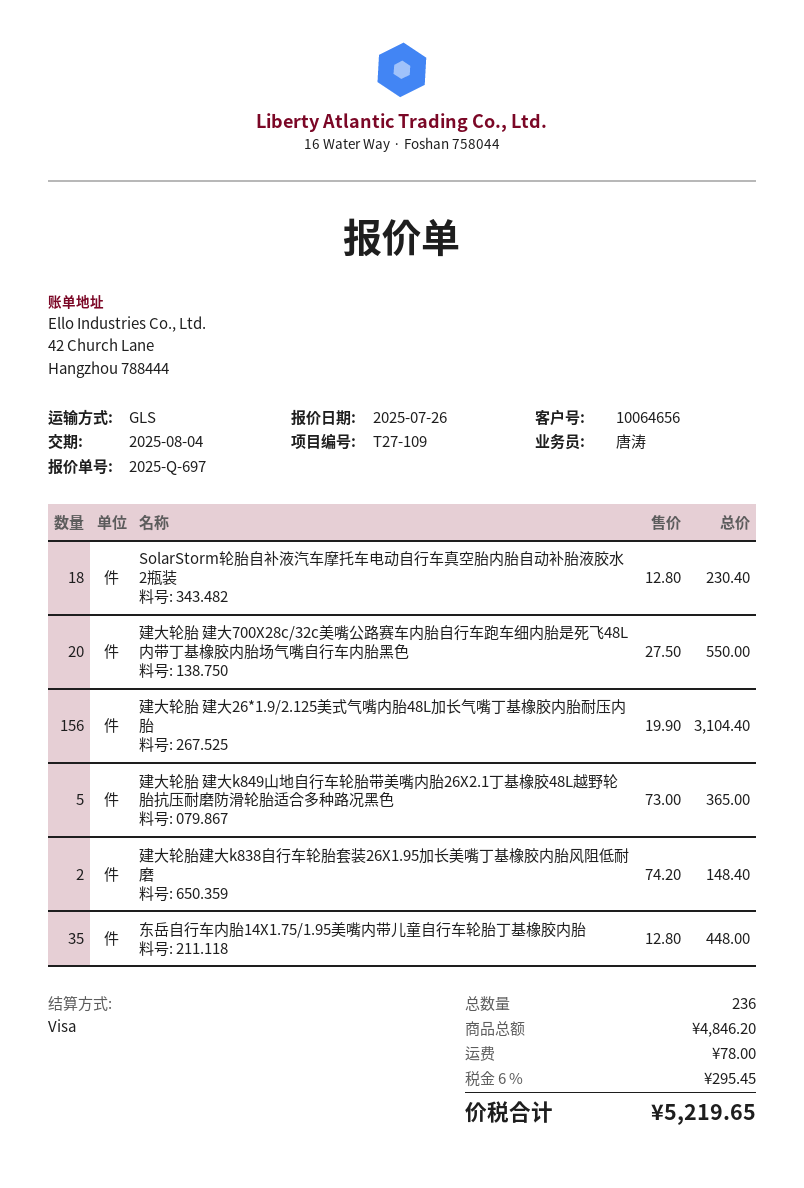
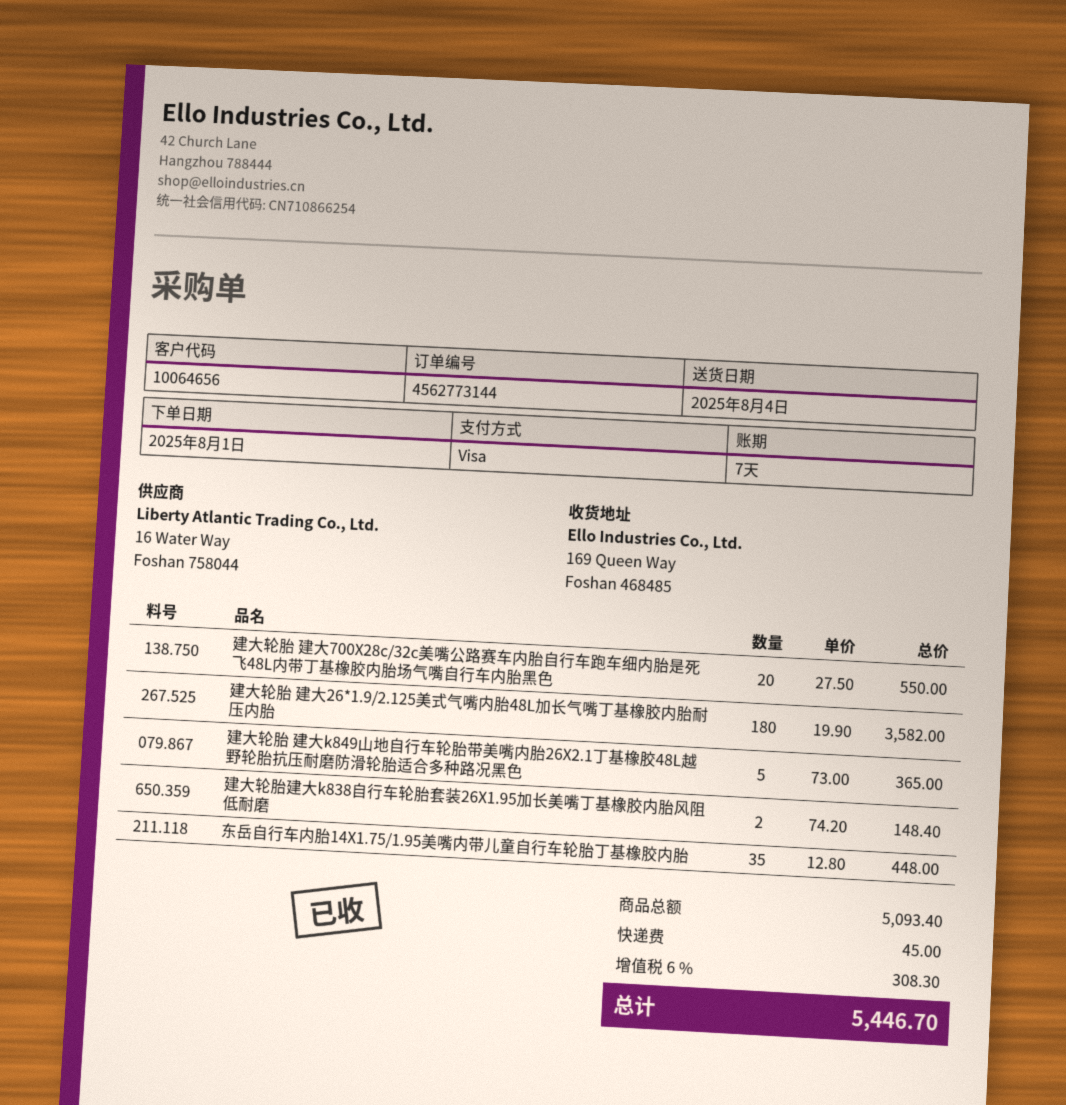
SolarStorm轮胎自补液汽车摩托车电动自行车真空胎内胎自动补胎液胶水 2瓶装: 18 x 12.80 = 230.40 -> none
建大轮胎 建大26*1.9/2.125美式气嘴内胎48L加长气嘴丁基橡胶内胎耐压内胎: 156 x 19.90 = 3104.40 -> 180 x 19.90 = 3582.00
subtotal: 4846.20 -> 5093.40
shipping: 78.00 -> 45.00
tax: 6% = 295.45 -> 6% = 308.30
total: 5219.65 -> 5446.70

